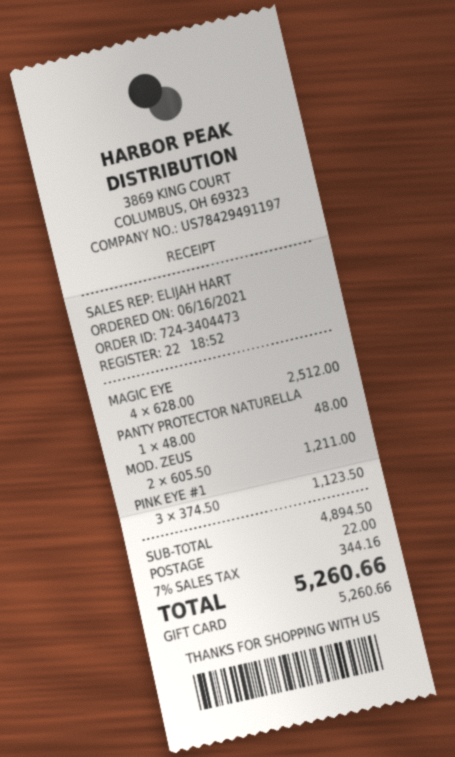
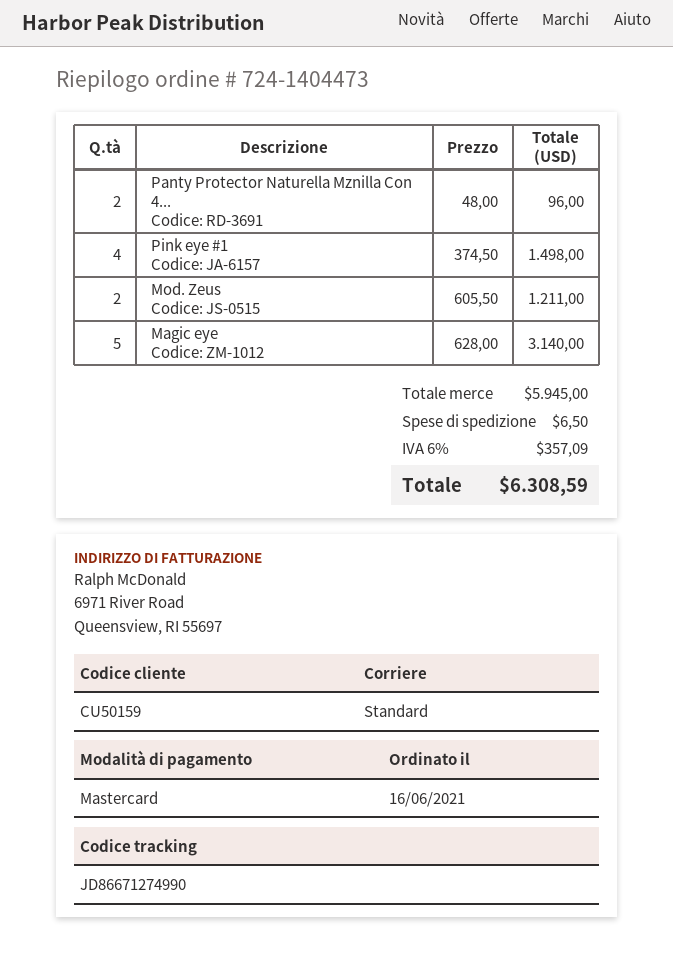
order number: 724-3404473 -> 724-1404473
payment method: gift card -> Mastercard
MAGIC EYE: 4 x 628.00 = 2512.00 -> 5 x 628.00 = 3140.00
PANTY PROTECTOR NATURELLA: 1 x 48.00 = 48.00 -> 2 x 48.00 = 96.00
PINK EYE #1: 3 x 374.50 = 1123.50 -> 4 x 374.50 = 1498.00
subtotal: 4894.50 -> 5945.00
shipping: 22.00 -> 6.50
tax: 7% = 344.16 -> 6% = 357.09
total: 5260.66 -> 6308.59

